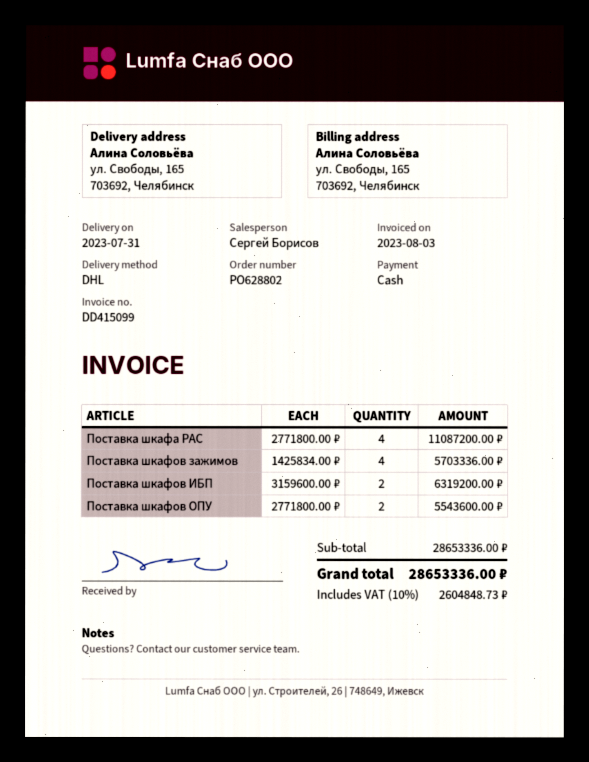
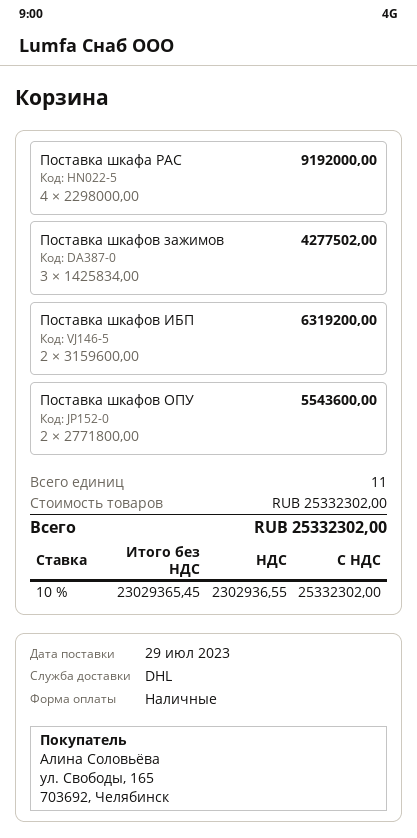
delivery date: 2023-07-31 -> 2023-07-29
Поставка шкафа РАС: 4 x 2771800.00 = 11087200.00 -> 4 x 2298000.00 = 9192000.00
Поставка шкафов зажимов: 4 x 1425834.00 = 5703336.00 -> 3 x 1425834.00 = 4277502.00
subtotal: 28653336.00 -> 25332302.00
tax: 10% = 2604848.73 -> 10% = 2302936.55
total: 28653336.00 -> 25332302.00

